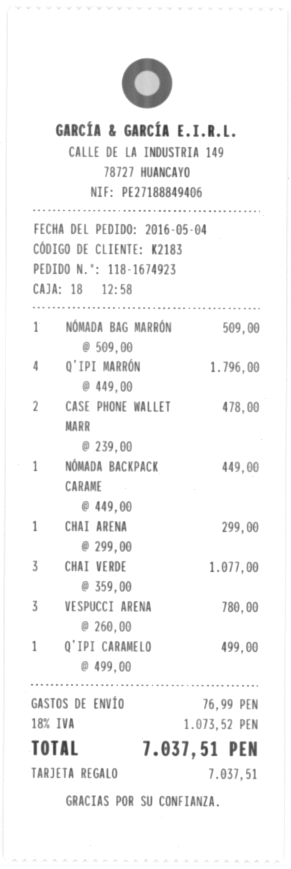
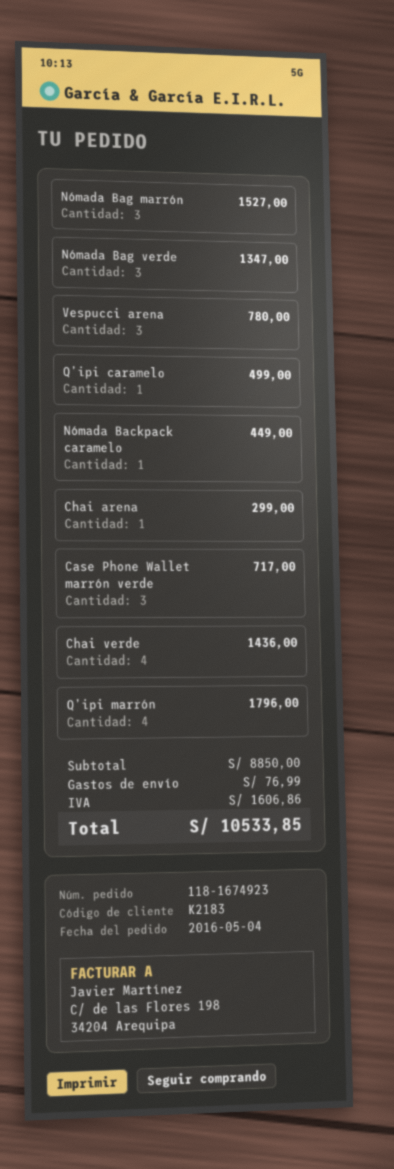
NÓMADA BAG MARRÓN: 1 for 509.00 -> 3 for 1527.00
CASE PHONE WALLET MARR: 2 for 478.00 -> 3 for 717.00
CHAI VERDE: 3 for 1077.00 -> 4 for 1436.00
Nómada Bag verde: none -> 3 for 1347.00
tax: 1073.52 -> 1606.86
total: 7037.51 -> 10533.85

